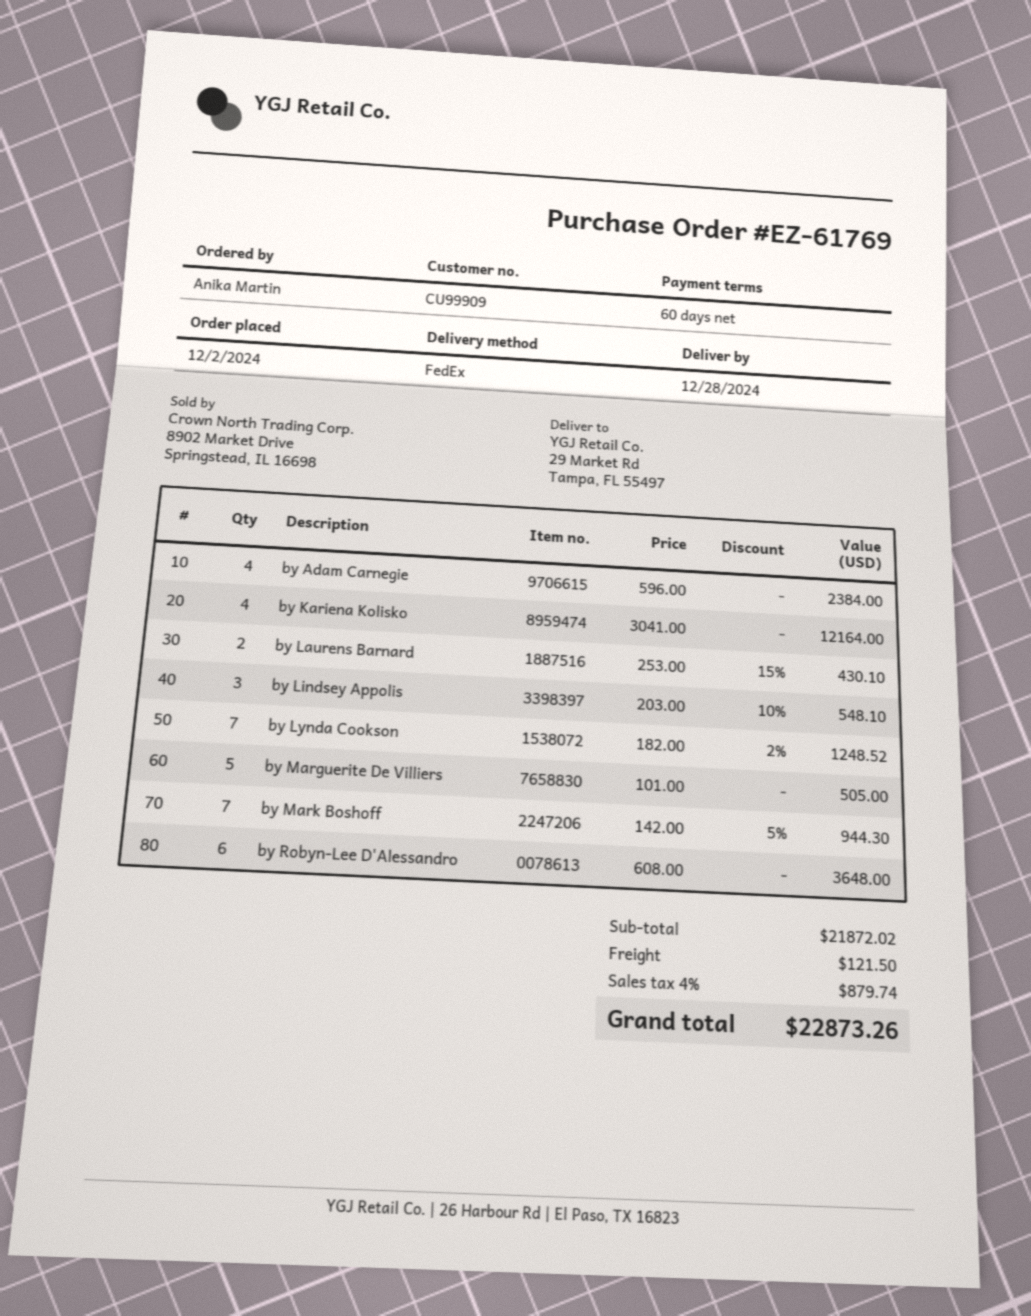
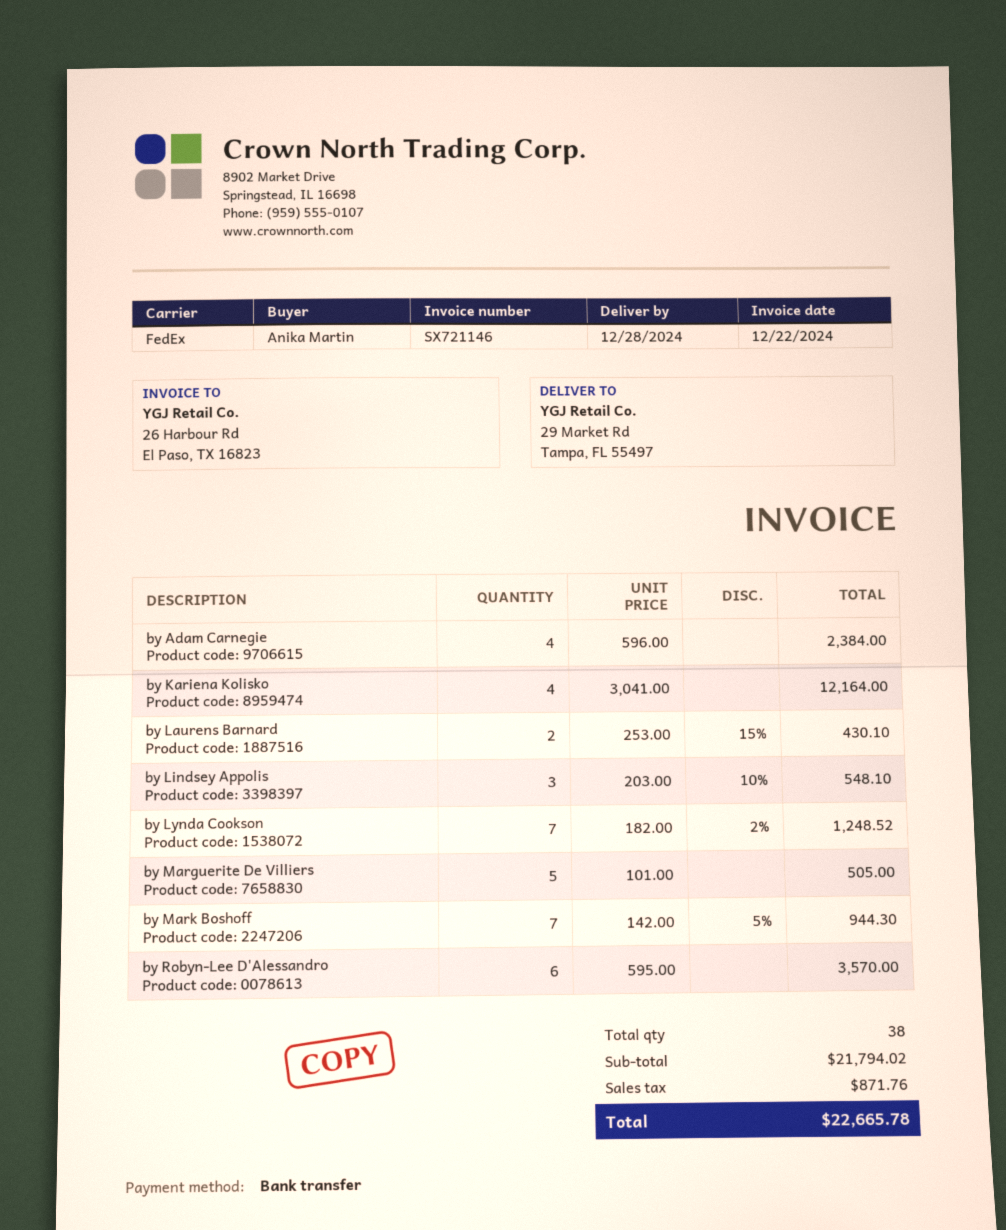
by Robyn-Lee D'Alessandro: 6 x 608.00 = 3648.00 -> 6 x 595.00 = 3570.00
subtotal: 21872.02 -> 21794.02
shipping: 121.50 -> none
tax: 879.74 -> 871.76
total: 22873.26 -> 22665.78

